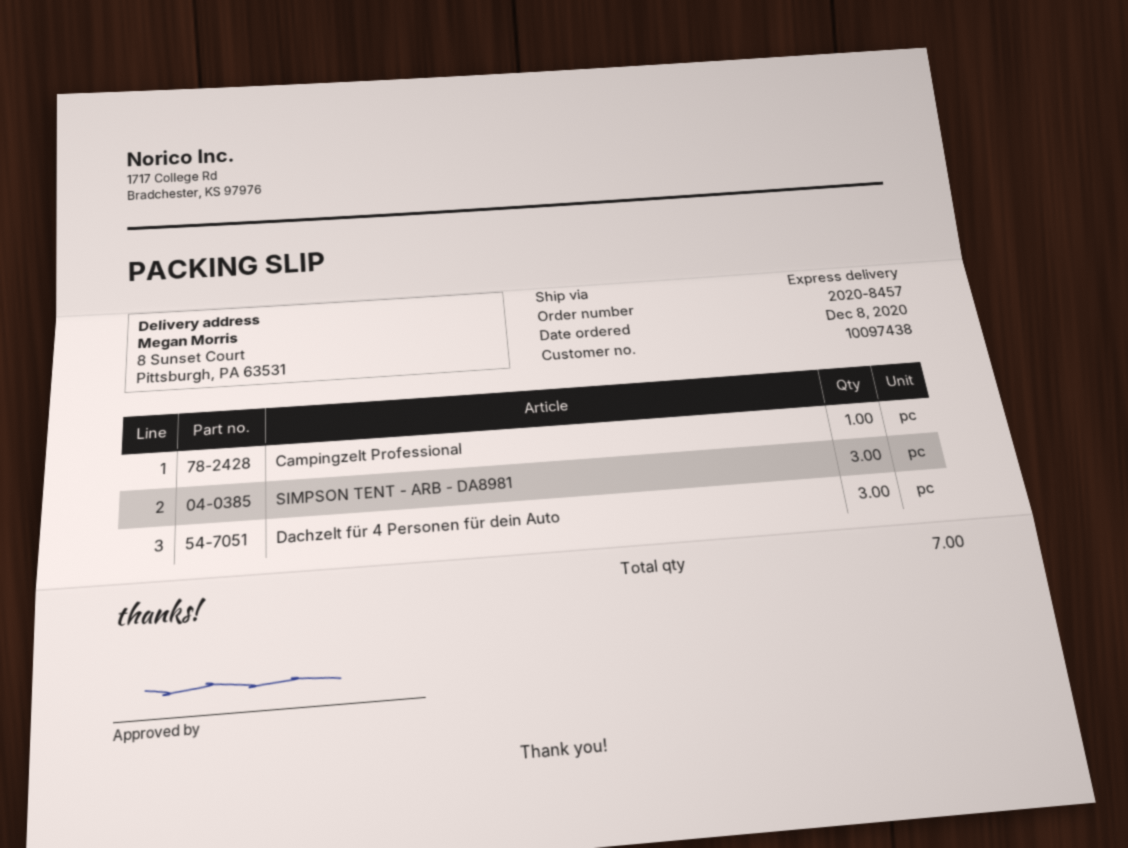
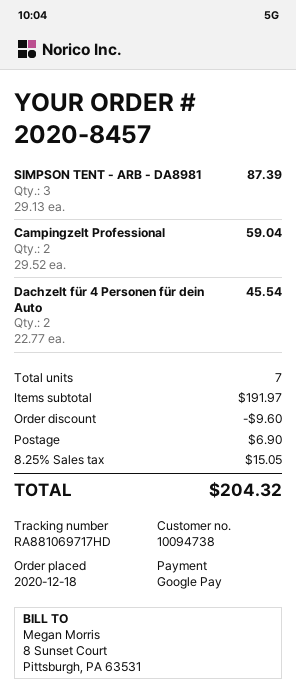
order date: 2020-12-08 -> 2020-12-18
customer number: 10097438 -> 10094738
Campingzelt Professional: 1 -> 2
Dachzelt für 4 Personen für dein Auto: 3 -> 2

